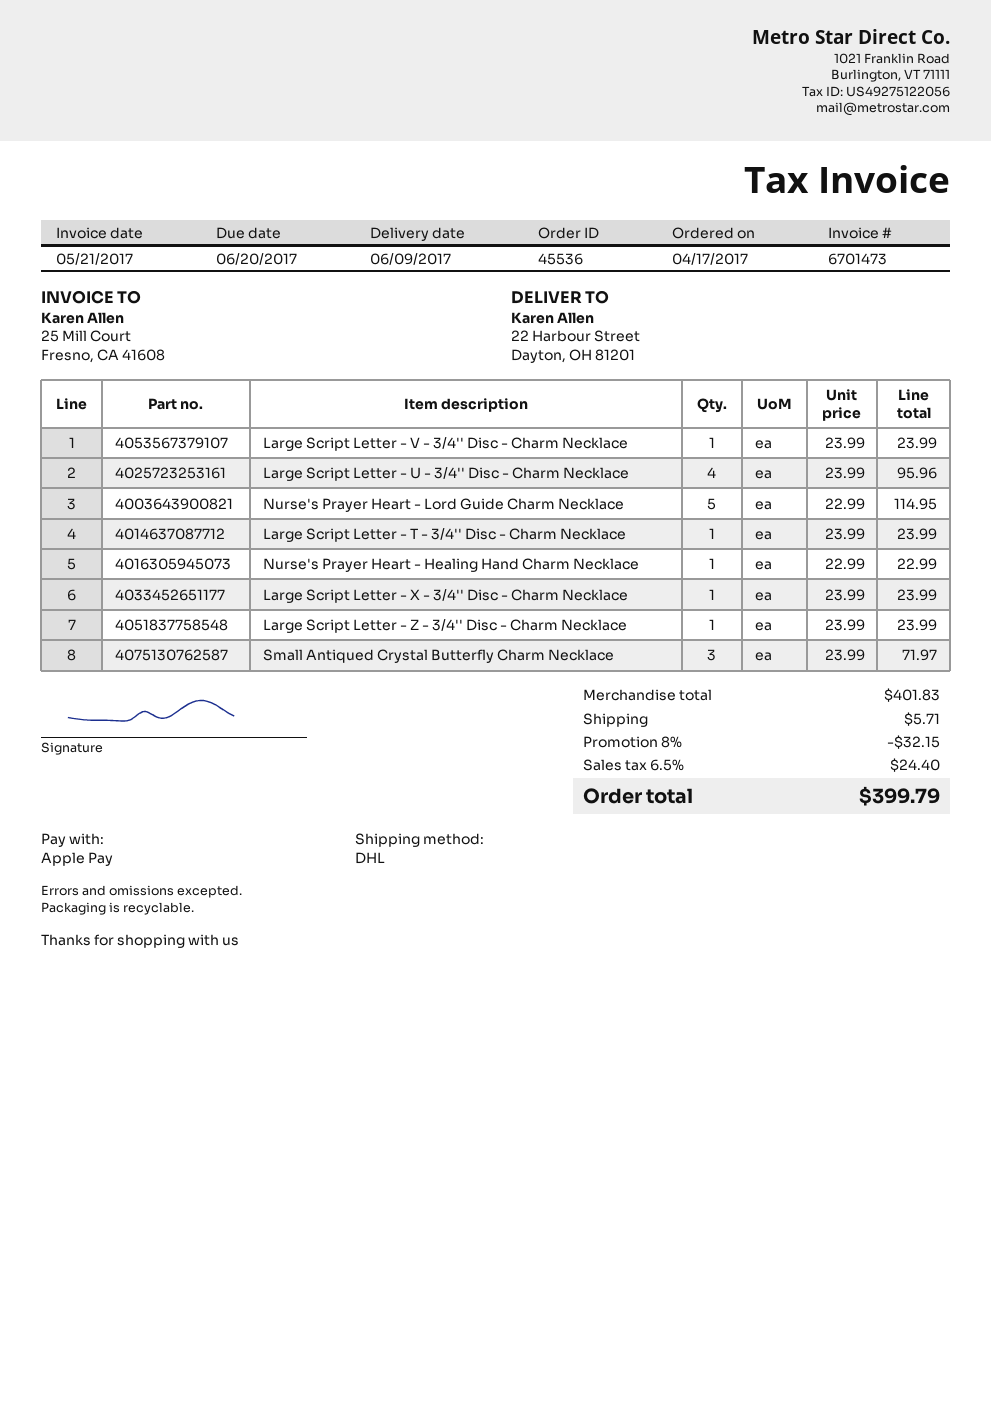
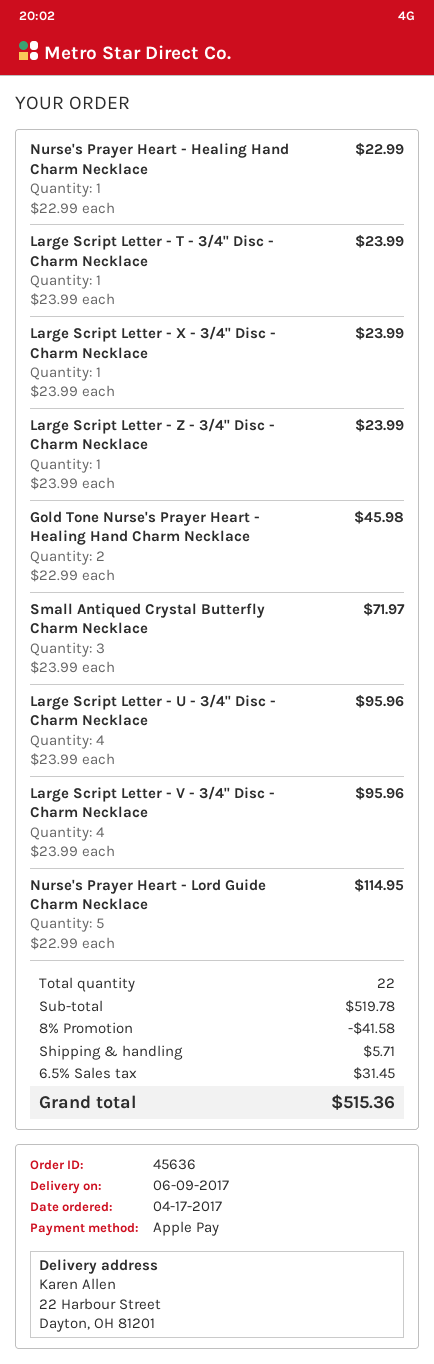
order number: 45536 -> 45636
Large Script Letter - V - 3/4'' Disc - Charm Necklace: 1 x 23.99 = 23.99 -> 4 x 23.99 = 95.96
Gold Tone Nurse's Prayer Heart - Healing Hand Charm Necklace: none -> 2 x 22.99 = 45.98
subtotal: 401.83 -> 519.78
discount: 8% = 32.15 -> 8% = 41.58
tax: 6.5% = 24.40 -> 6.5% = 31.45
total: 399.79 -> 515.36

